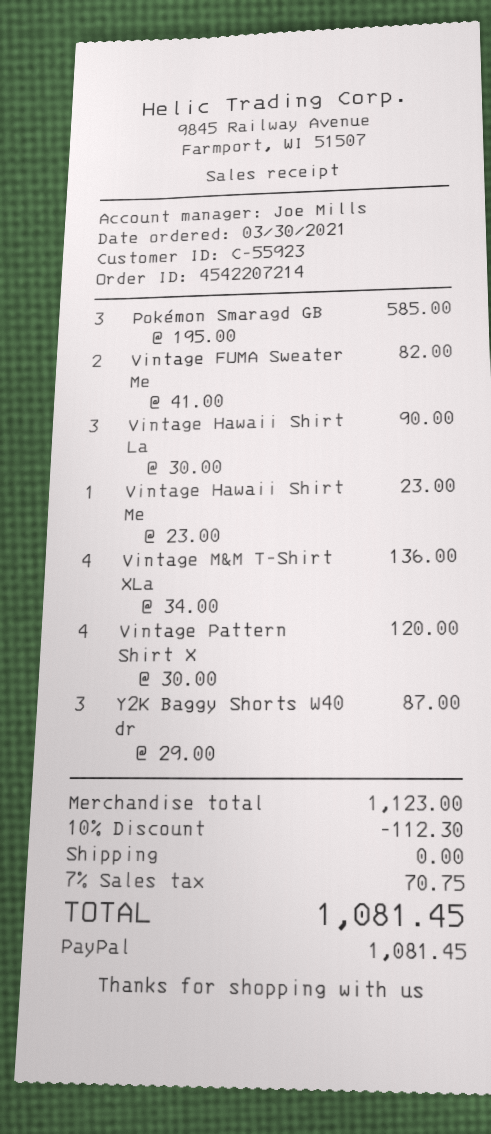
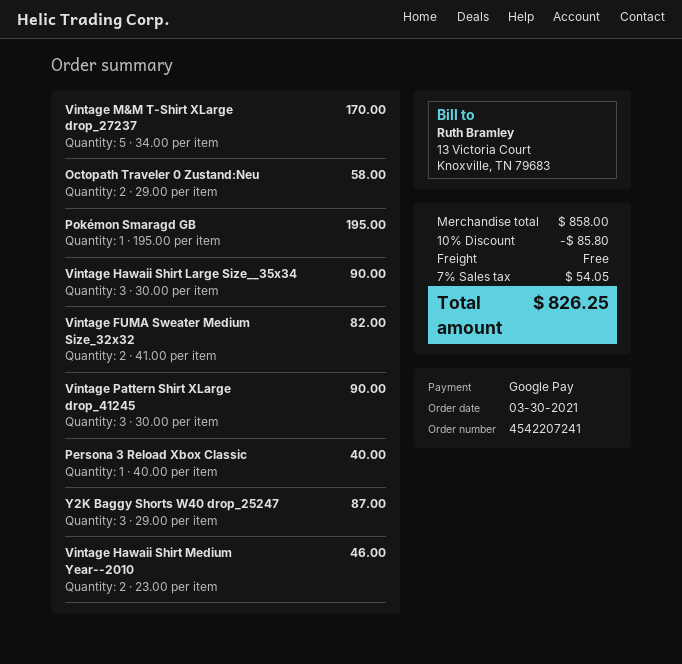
order number: 4542207214 -> 4542207241
payment method: PayPal -> Google Pay
Pokémon Smaragd GB: 3 x 195.00 = 585.00 -> 1 x 195.00 = 195.00
Vintage Hawaii Shirt Me: 1 x 23.00 = 23.00 -> 2 x 23.00 = 46.00
Vintage M&M T-Shirt XLa: 4 x 34.00 = 136.00 -> 5 x 34.00 = 170.00
Vintage Pattern Shirt X: 4 x 30.00 = 120.00 -> 3 x 30.00 = 90.00
Octopath Traveler 0 Zustand:Neu: none -> 2 x 29.00 = 58.00
Persona 3 Reload Xbox Classic: none -> 1 x 40.00 = 40.00
subtotal: 1123.00 -> 858.00
discount: 10% = 112.30 -> 10% = 85.80
tax: 7% = 70.75 -> 7% = 54.05
total: 1081.45 -> 826.25

